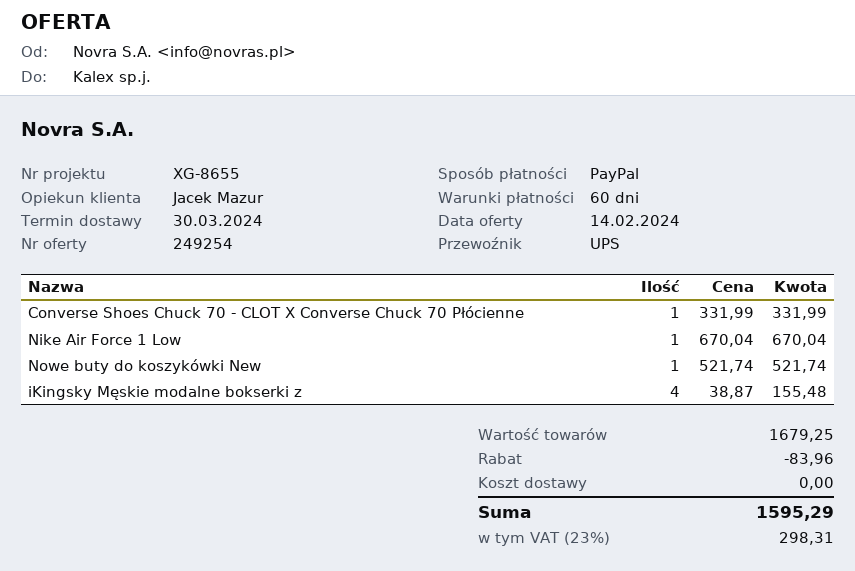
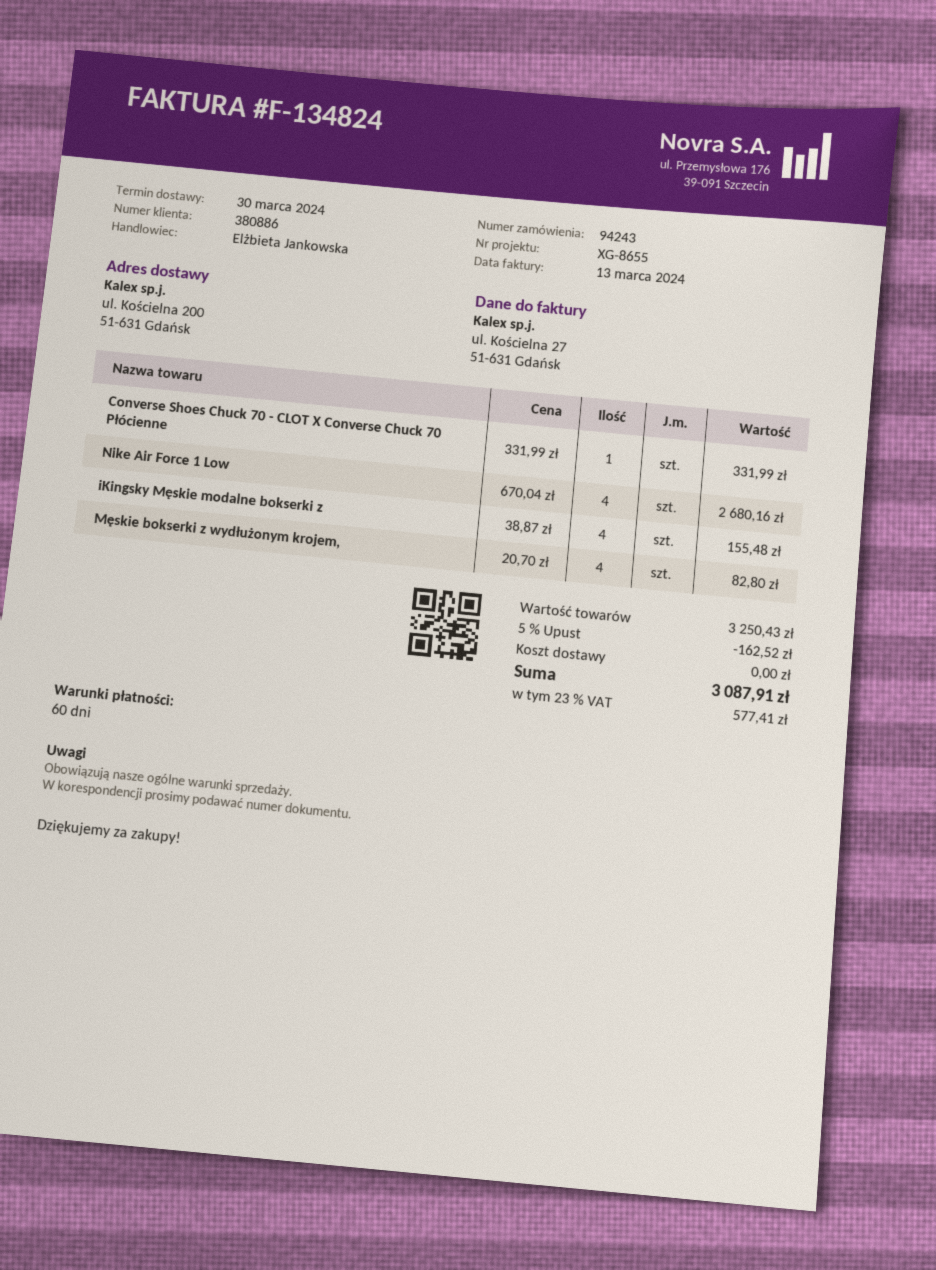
sales rep: Jacek Mazur -> Elżbieta Jankowska
Nike Air Force 1 Low: 1 x 670.04 = 670.04 -> 4 x 670.04 = 2680.16
Nowe buty do koszykówki New: 1 x 521.74 = 521.74 -> none
Męskie bokserki z wydłużonym krojem,: none -> 4 x 20.70 = 82.80
subtotal: 1679.25 -> 3250.43
discount: 83.96 -> 162.52
tax: 23% = 298.31 -> 23% = 577.41
total: 1595.29 -> 3087.91

